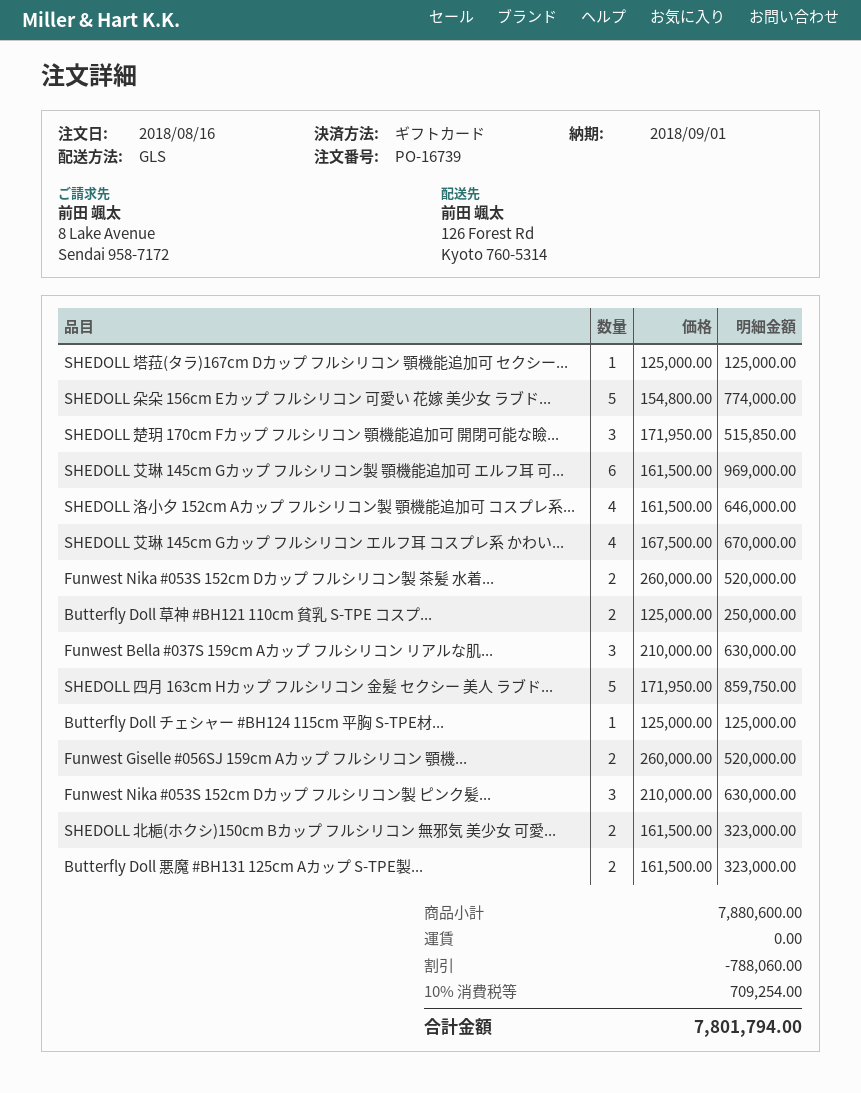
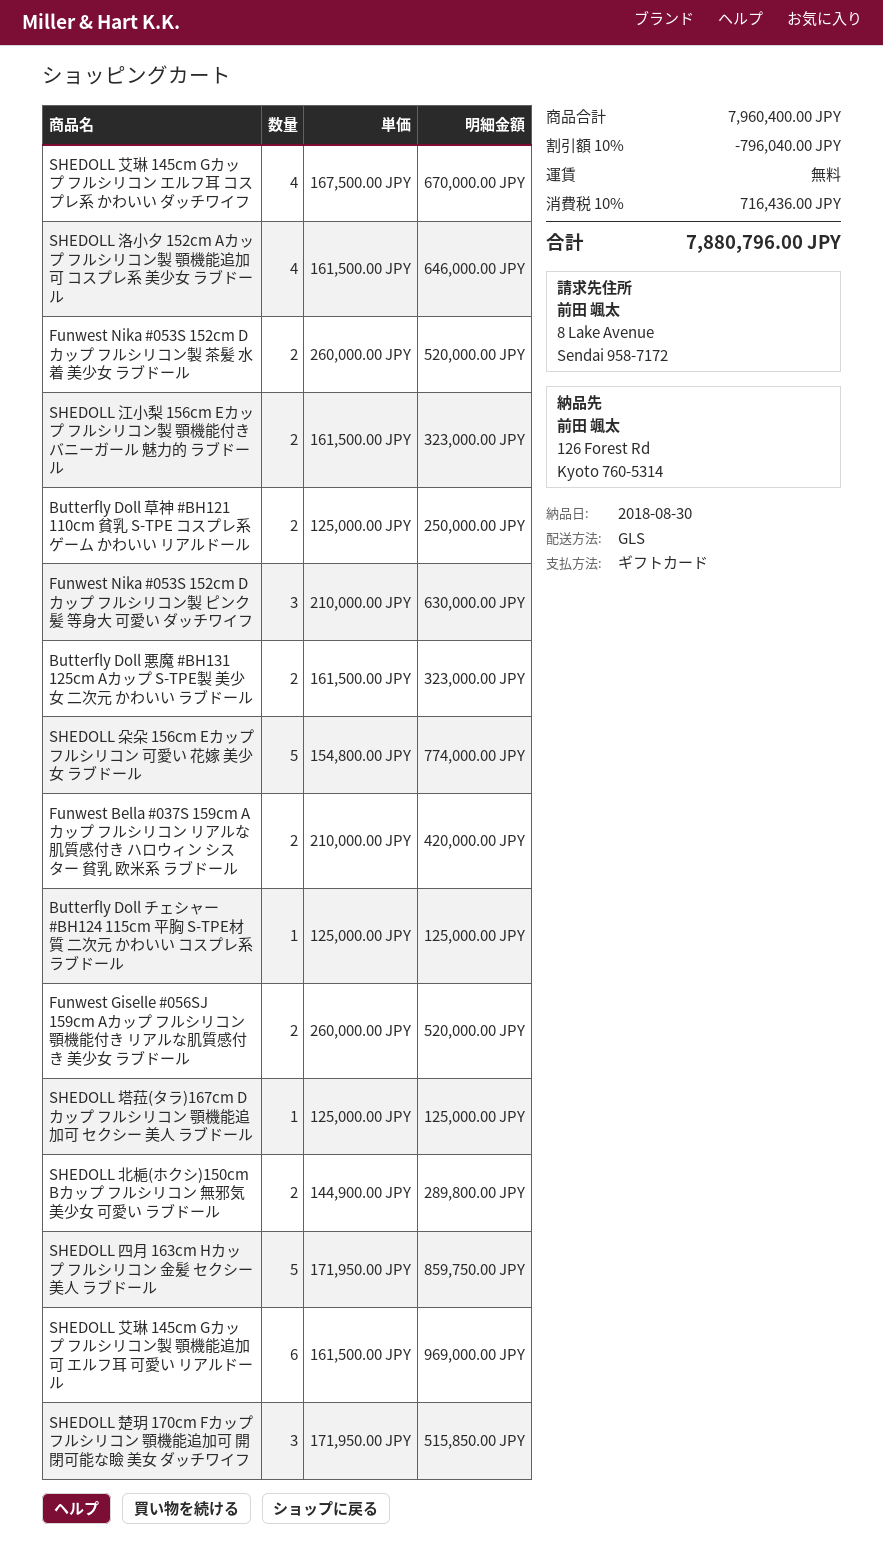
delivery date: 2018-09-01 -> 2018-08-30
Funwest Bella #037S 159cm Aカップ フルシリコン リアルな肌...: 3 x 210000.00 = 630000.00 -> 2 x 210000.00 = 420000.00
SHEDOLL 北梔(ホクシ)150cm Bカップ フルシリコン 無邪気 美少女 可愛...: 2 x 161500.00 = 323000.00 -> 2 x 144900.00 = 289800.00
SHEDOLL 江小梨 156cm Eカップ フルシリコン製 顎機能付き バニーガール 魅力的 ラブドール: none -> 2 x 161500.00 = 323000.00
subtotal: 7880600.00 -> 7960400.00
discount: 788060.00 -> 796040.00
tax: 10% = 709254.00 -> 10% = 716436.00
total: 7801794.00 -> 7880796.00

